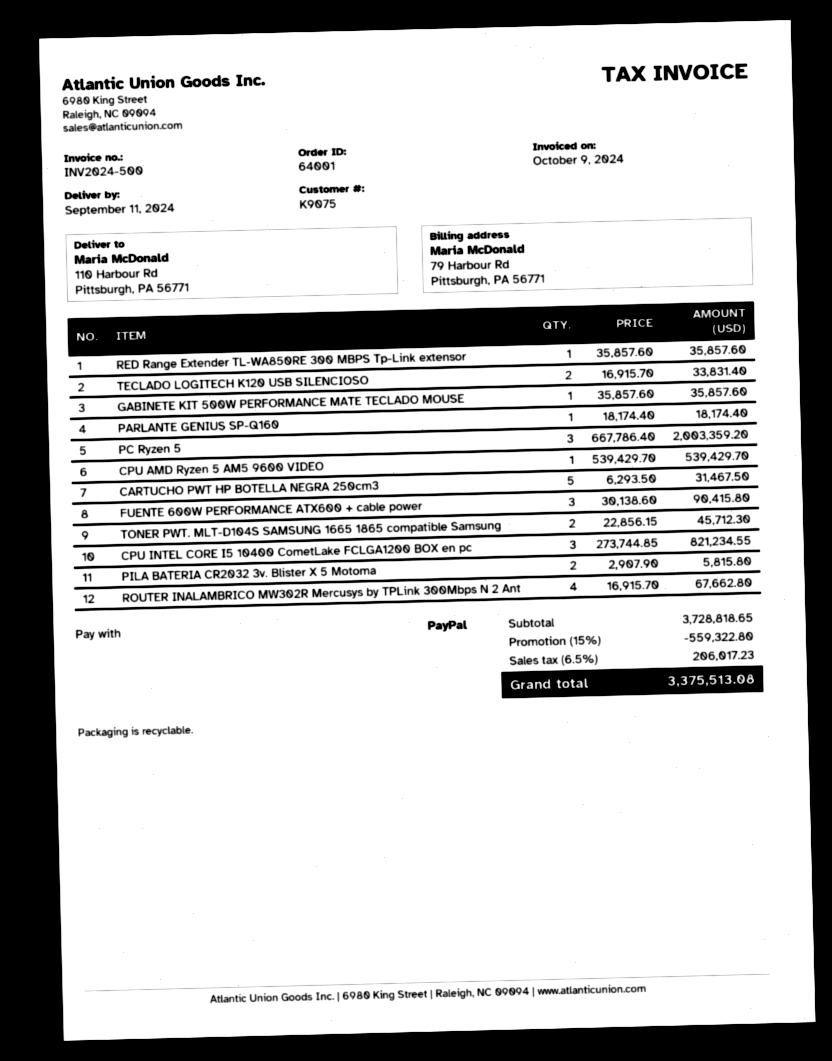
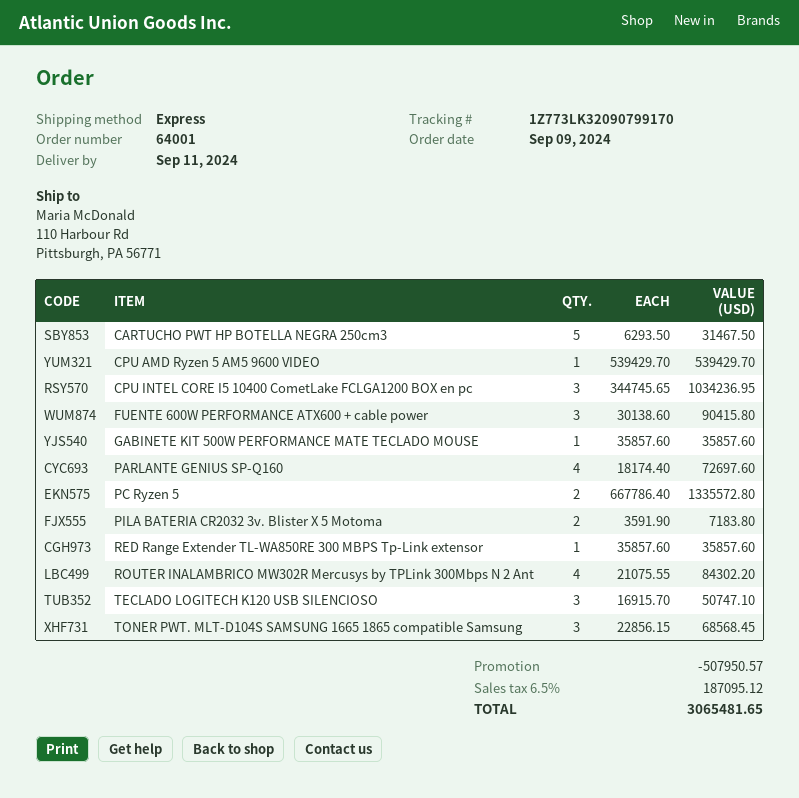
TECLADO LOGITECH K120 USB SILENCIOSO: 2 x 16915.70 = 33831.40 -> 3 x 16915.70 = 50747.10
PARLANTE GENIUS SP-Q160: 1 x 18174.40 = 18174.40 -> 4 x 18174.40 = 72697.60
PC Ryzen 5: 3 x 667786.40 = 2003359.20 -> 2 x 667786.40 = 1335572.80
TONER PWT. MLT-D104S SAMSUNG 1665 1865 compatible Samsung: 2 x 22856.15 = 45712.30 -> 3 x 22856.15 = 68568.45
CPU INTEL CORE I5 10400 CometLake FCLGA1200 BOX en pc: 3 x 273744.85 = 821234.55 -> 3 x 344745.65 = 1034236.95
PILA BATERIA CR2032 3v. Blister X 5 Motoma: 2 x 2907.90 = 5815.80 -> 2 x 3591.90 = 7183.80
ROUTER INALAMBRICO MW302R Mercusys by TPLink 300Mbps N 2 Ant: 4 x 16915.70 = 67662.80 -> 4 x 21075.55 = 84302.20
discount: 559322.80 -> 507950.57
tax: 6.5% = 206017.23 -> 6.5% = 187095.12
total: 3375513.08 -> 3065481.65

